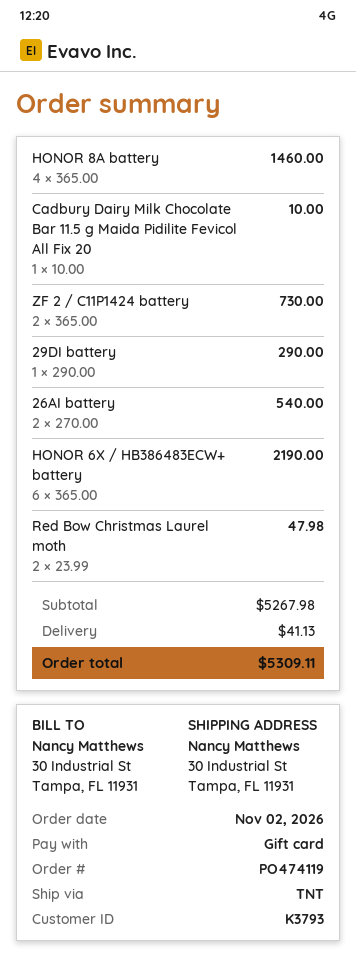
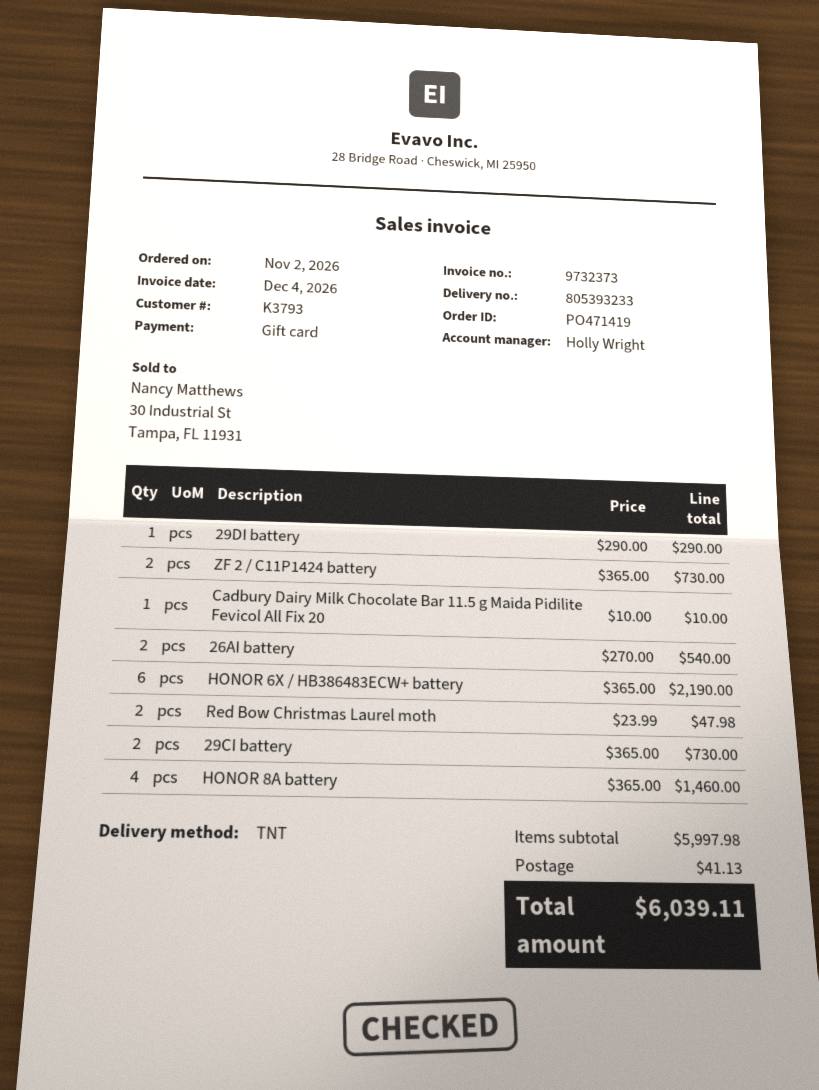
order number: PO474119 -> PO471419
29CI battery: none -> 2 x 365.00 = 730.00
subtotal: 5267.98 -> 5997.98
total: 5309.11 -> 6039.11

